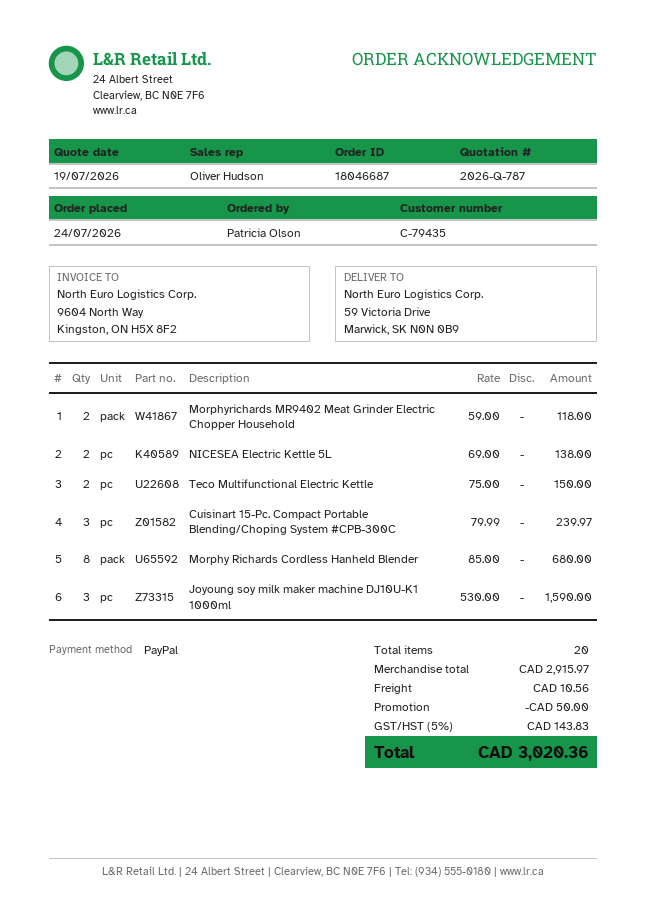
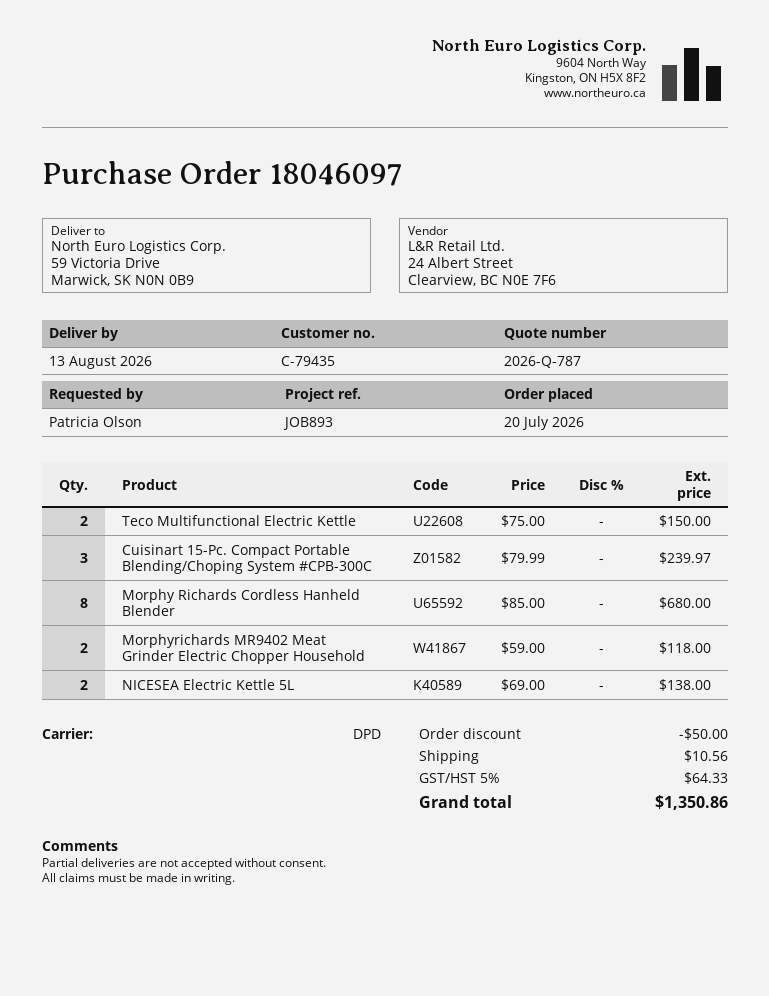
order number: 18046687 -> 18046097
order date: 2026-07-24 -> 2026-07-20
Joyoung soy milk maker machine DJ10U-K1 1000ml: 3 x 530.00 = 1590.00 -> none
tax: 5% = 143.83 -> 5% = 64.33
total: 3020.36 -> 1350.86

